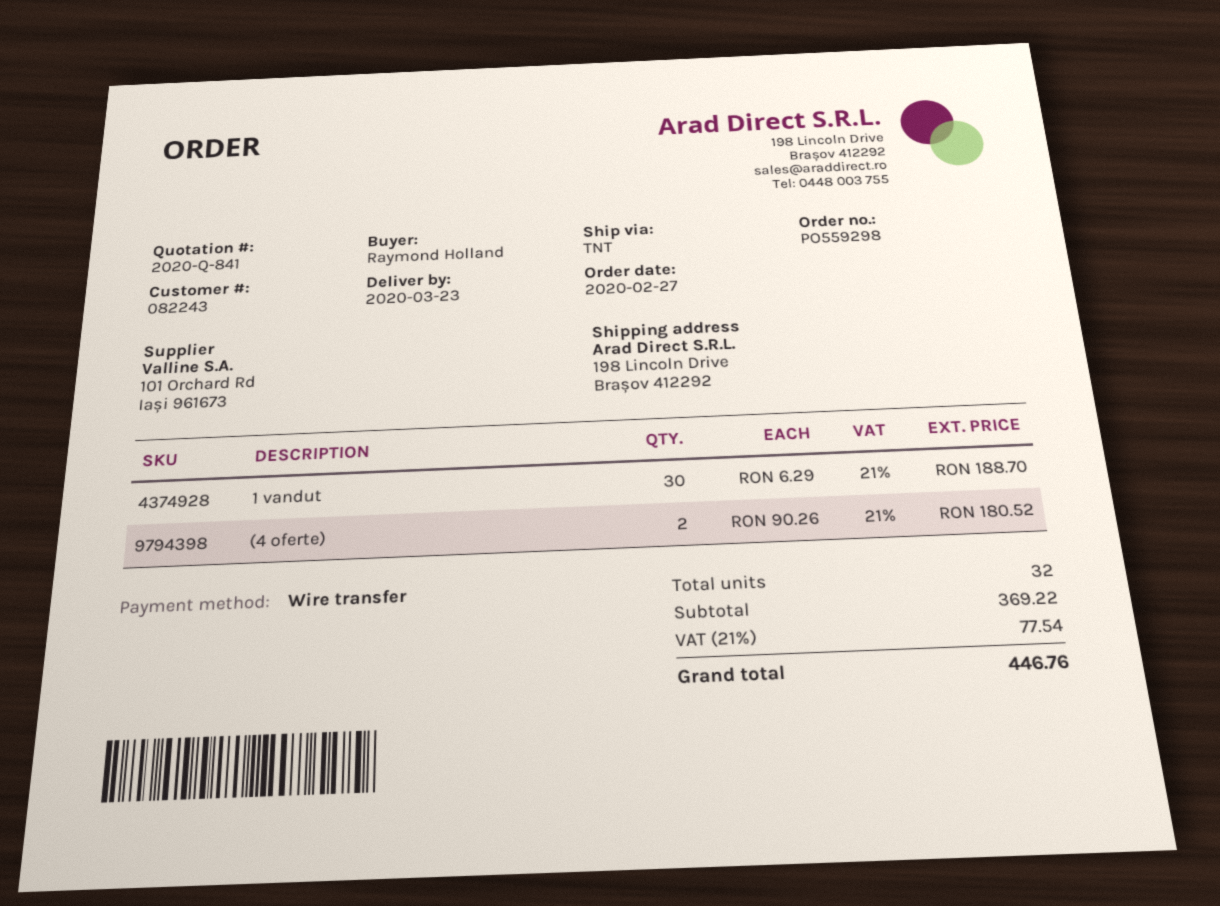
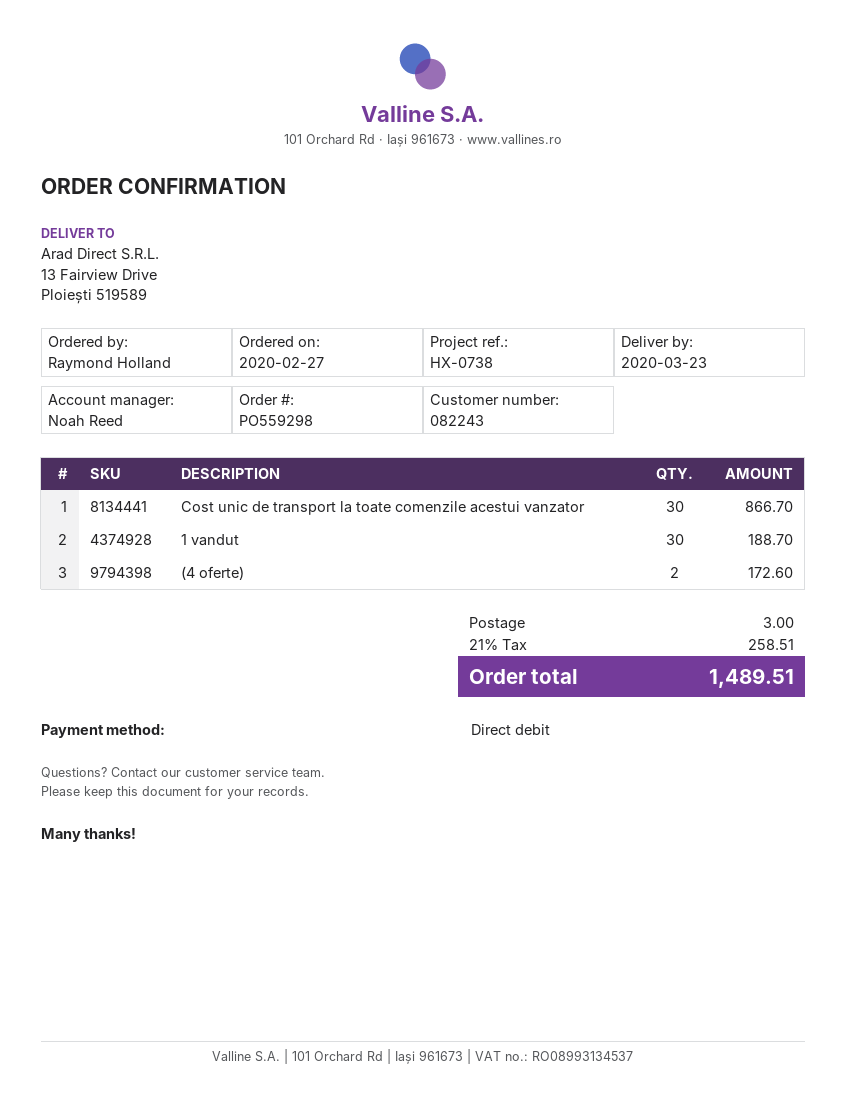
payment method: bank transfer -> direct debit
ship to: 198 Lincoln Drive, Brașov 412292 -> 13 Fairview Drive, Ploiești 519589
(4 oferte): 2 for 180.52 -> 2 for 172.60
Cost unic de transport la toate comenzile acestui vanzator: none -> 30 for 866.70
shipping: none -> 3.00
tax: 21% = 77.54 -> 21% = 258.51
total: 446.76 -> 1489.51

